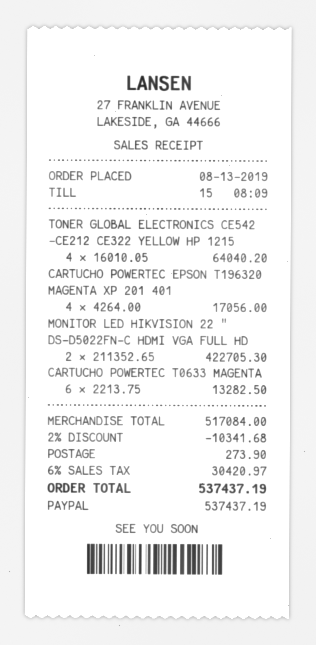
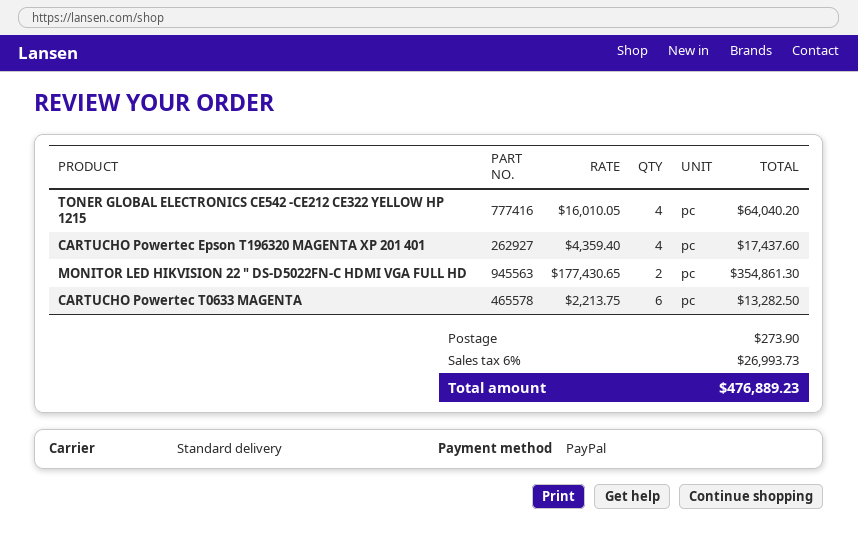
CARTUCHO POWERTEC EPSON T196320 MAGENTA XP 201 401: 4 x 4264.00 = 17056.00 -> 4 x 4359.40 = 17437.60
MONITOR LED HIKVISION 22 " DS-D5022FN-C HDMI VGA FULL HD: 2 x 211352.65 = 422705.30 -> 2 x 177430.65 = 354861.30
discount: 2% = 10341.68 -> none
tax: 6% = 30420.97 -> 6% = 26993.73
total: 537437.19 -> 476889.23

